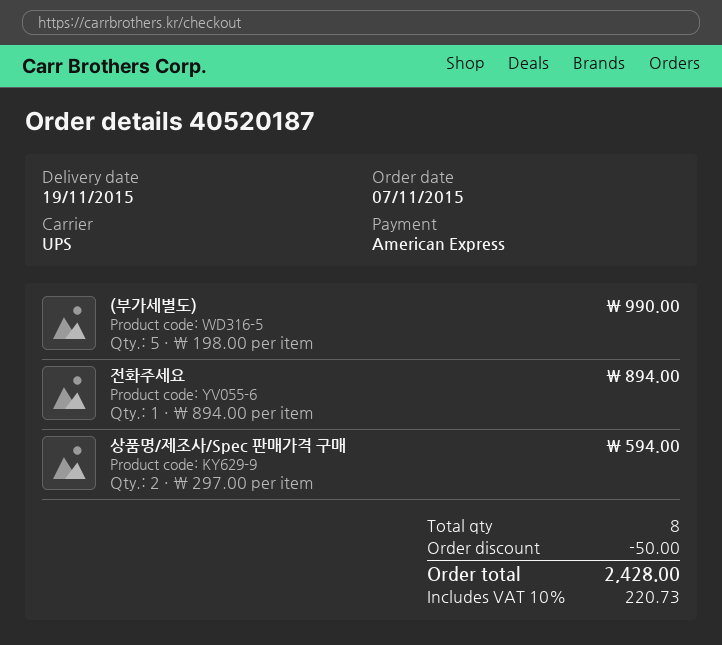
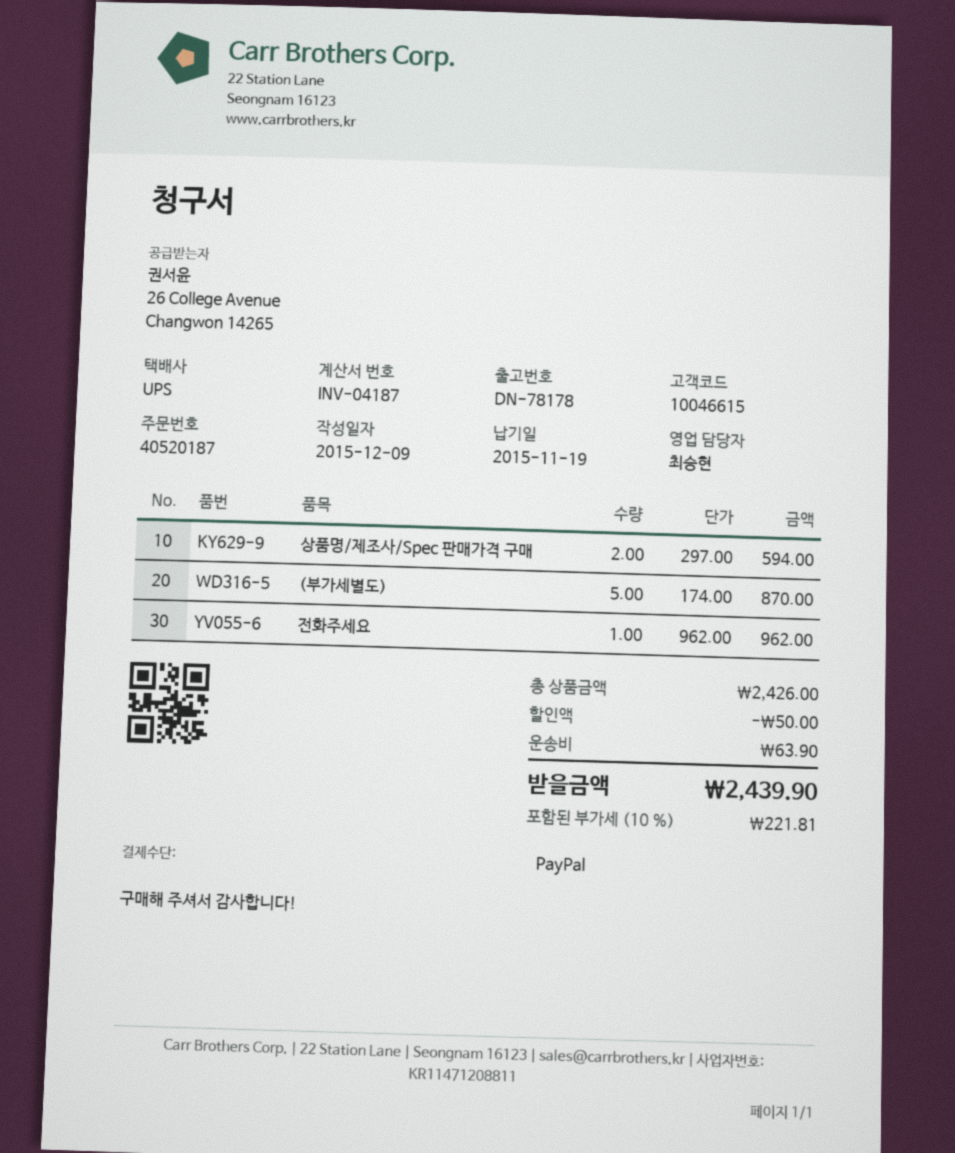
payment method: American Express -> PayPal
(부가세별도): 5 x 198.00 = 990.00 -> 5 x 174.00 = 870.00
전화주세요: 1 x 894.00 = 894.00 -> 1 x 962.00 = 962.00
shipping: none -> 63.90
tax: 10% = 220.73 -> 10% = 221.81
total: 2428.00 -> 2439.90

